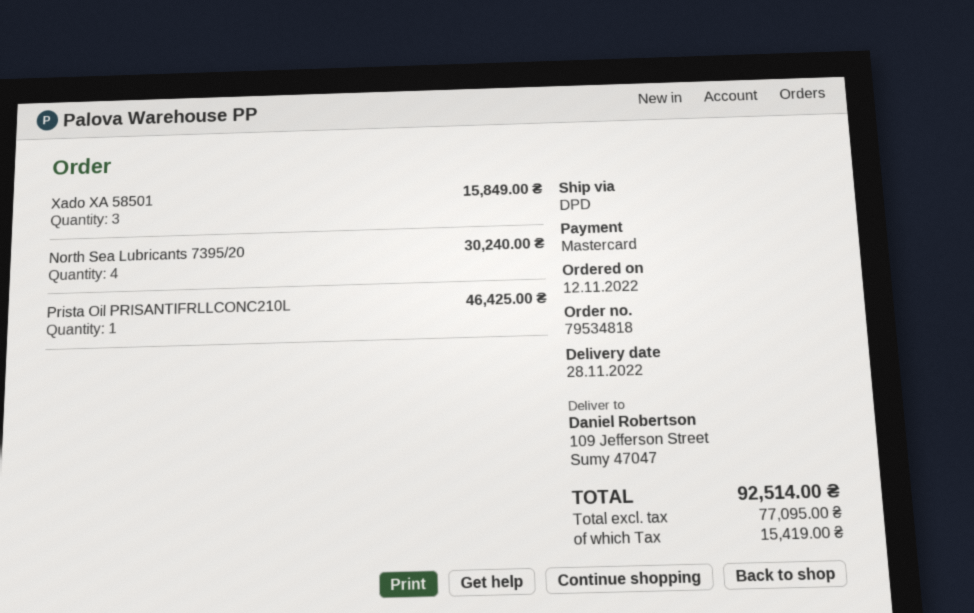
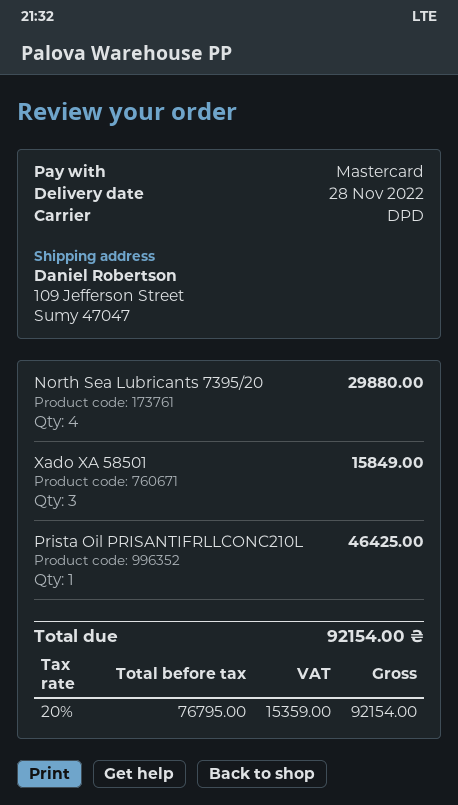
North Sea Lubricants 7395/20: 4 for 30240.00 -> 4 for 29880.00
net: 77095.00 -> 76795.00
tax: 15419.00 -> 15359.00
total: 92514.00 -> 92154.00

